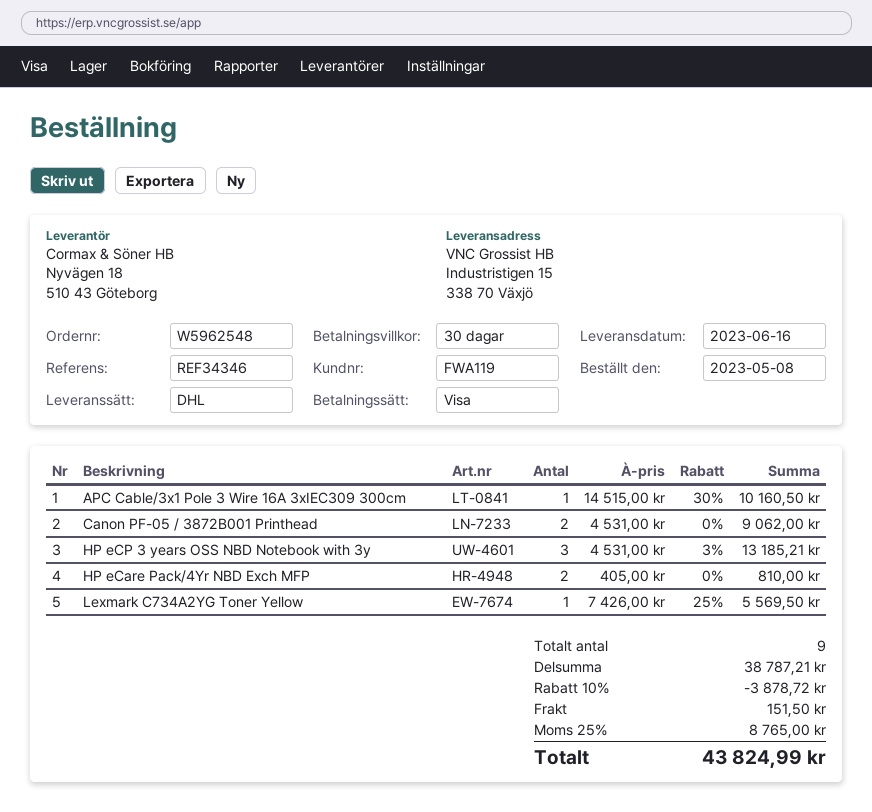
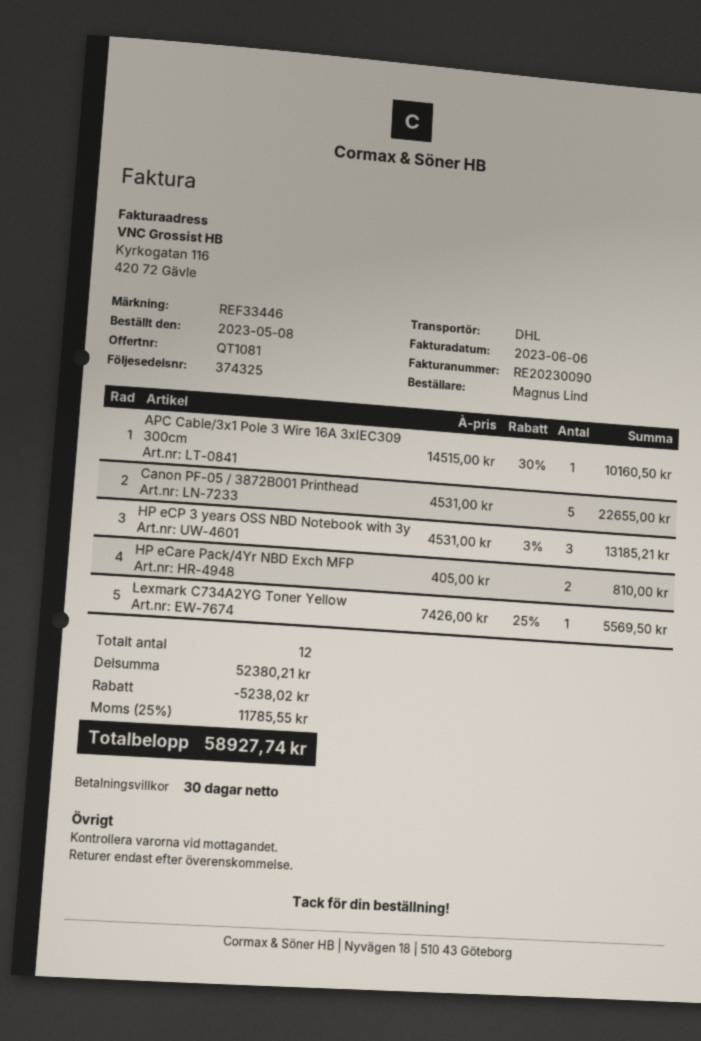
reference: REF34346 -> REF33446
Canon PF-05 / 3872B001 Printhead: 2 x 4531.00 = 9062.00 -> 5 x 4531.00 = 22655.00
total quantity: 9 -> 12
subtotal: 38787.21 -> 52380.21
discount: 3878.72 -> 5238.02
shipping: 151.50 -> none
tax: 25% = 8765.00 -> 25% = 11785.55
total: 43824.99 -> 58927.74

